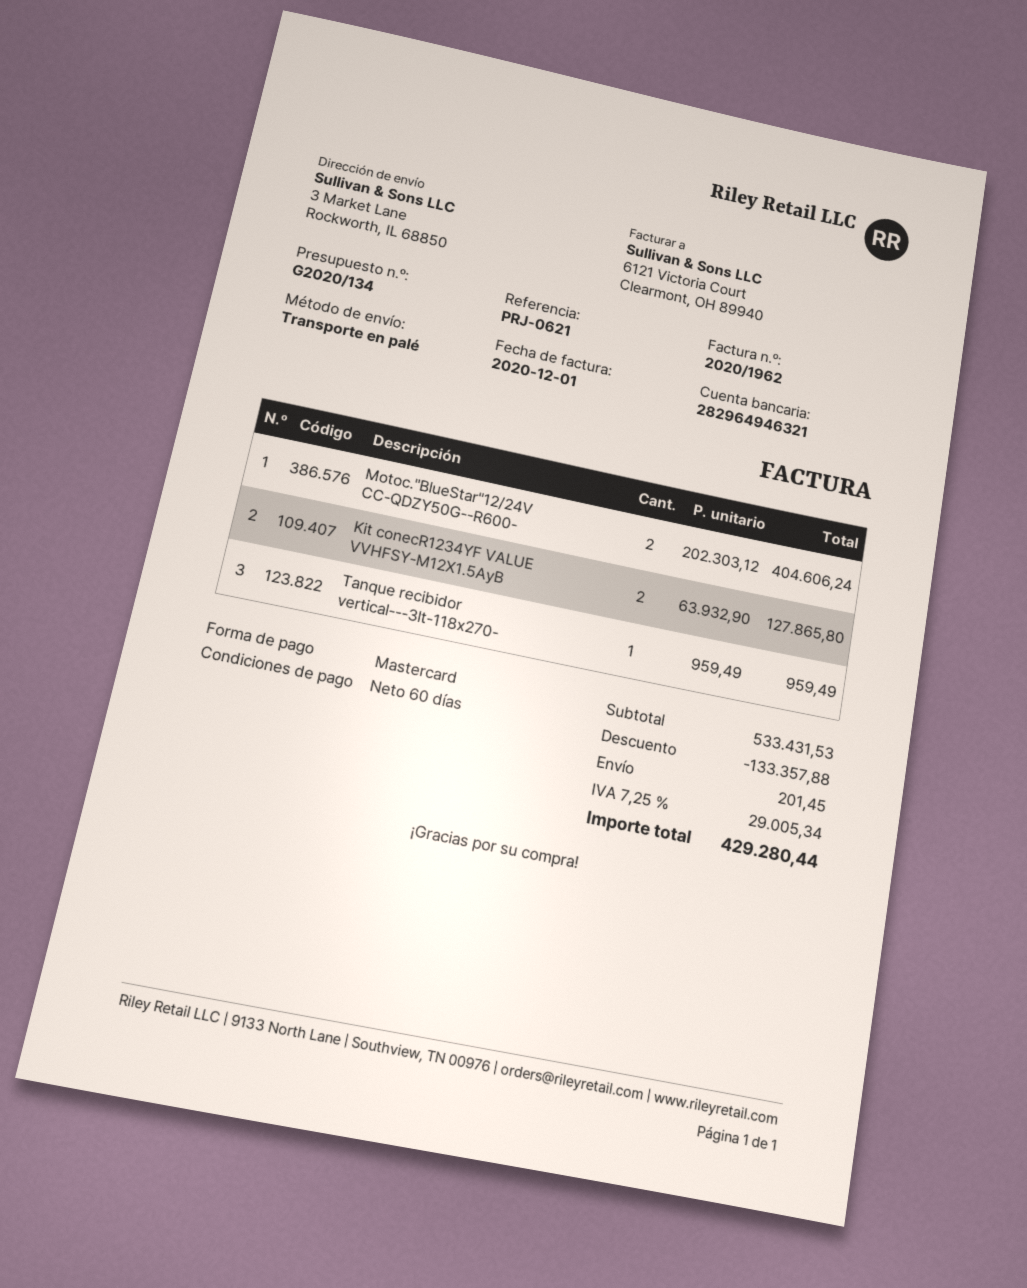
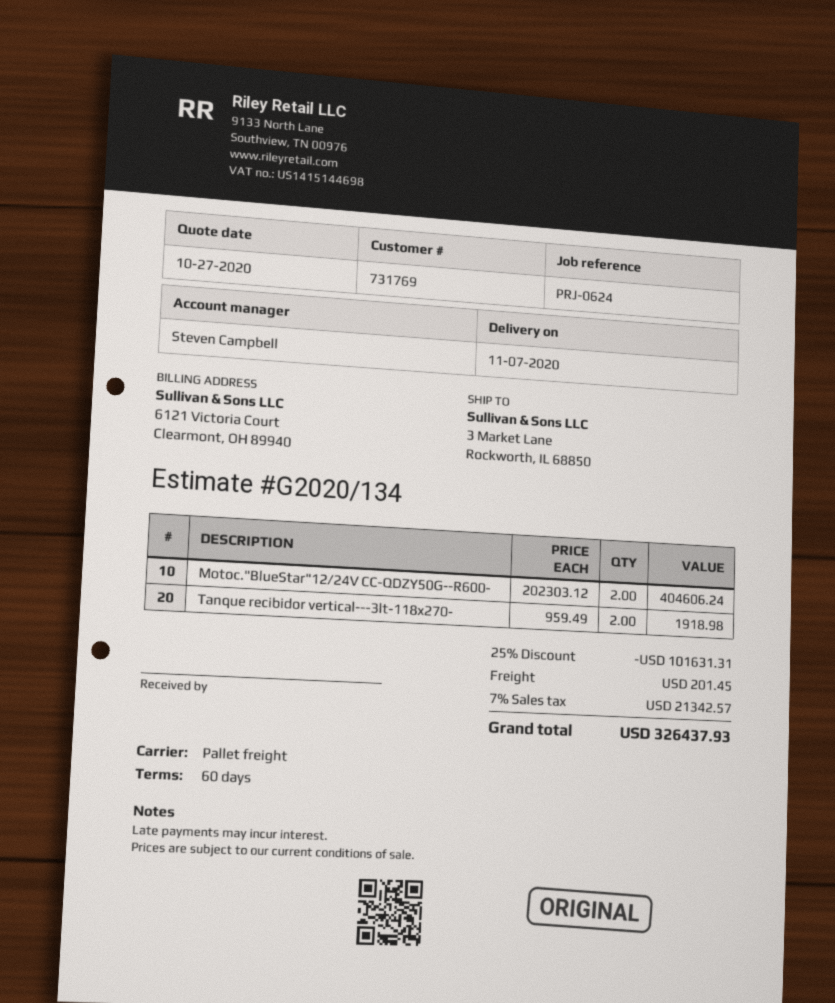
reference: PRJ-0621 -> PRJ-0624
Kit conecR1234YF VALUE VVHFSY-M12X1.5AyB: 2 x 63932.90 = 127865.80 -> none
Tanque recibidor vertical---3lt-118x270-: 1 x 959.49 = 959.49 -> 2 x 959.49 = 1918.98
discount: 133357.88 -> 101631.31
tax: 7.25% = 29005.34 -> 7% = 21342.57
total: 429280.44 -> 326437.93

